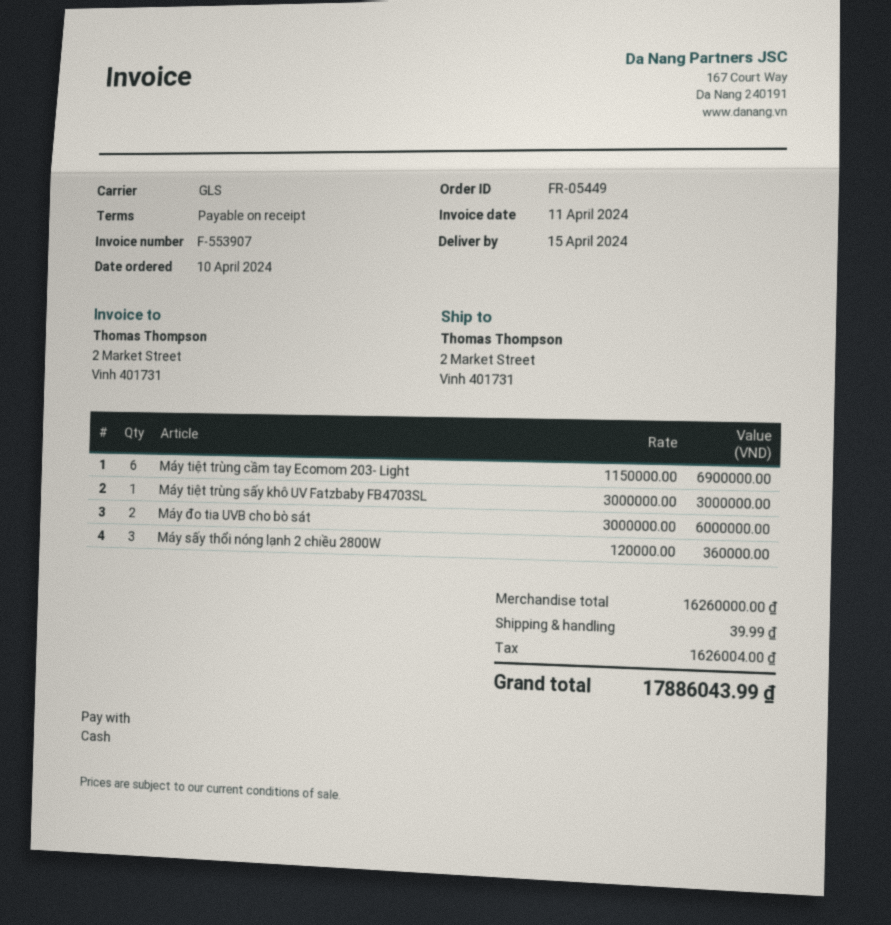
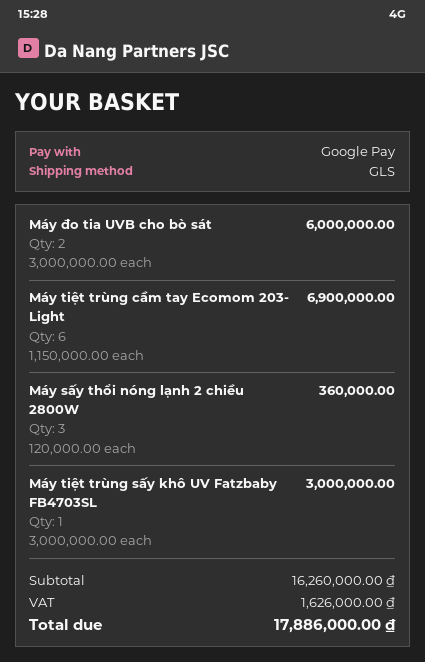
payment method: cash -> Google Pay
shipping: 39.99 -> none
tax: 1626004.00 -> 1626000.00
total: 17886043.99 -> 17886000.00

